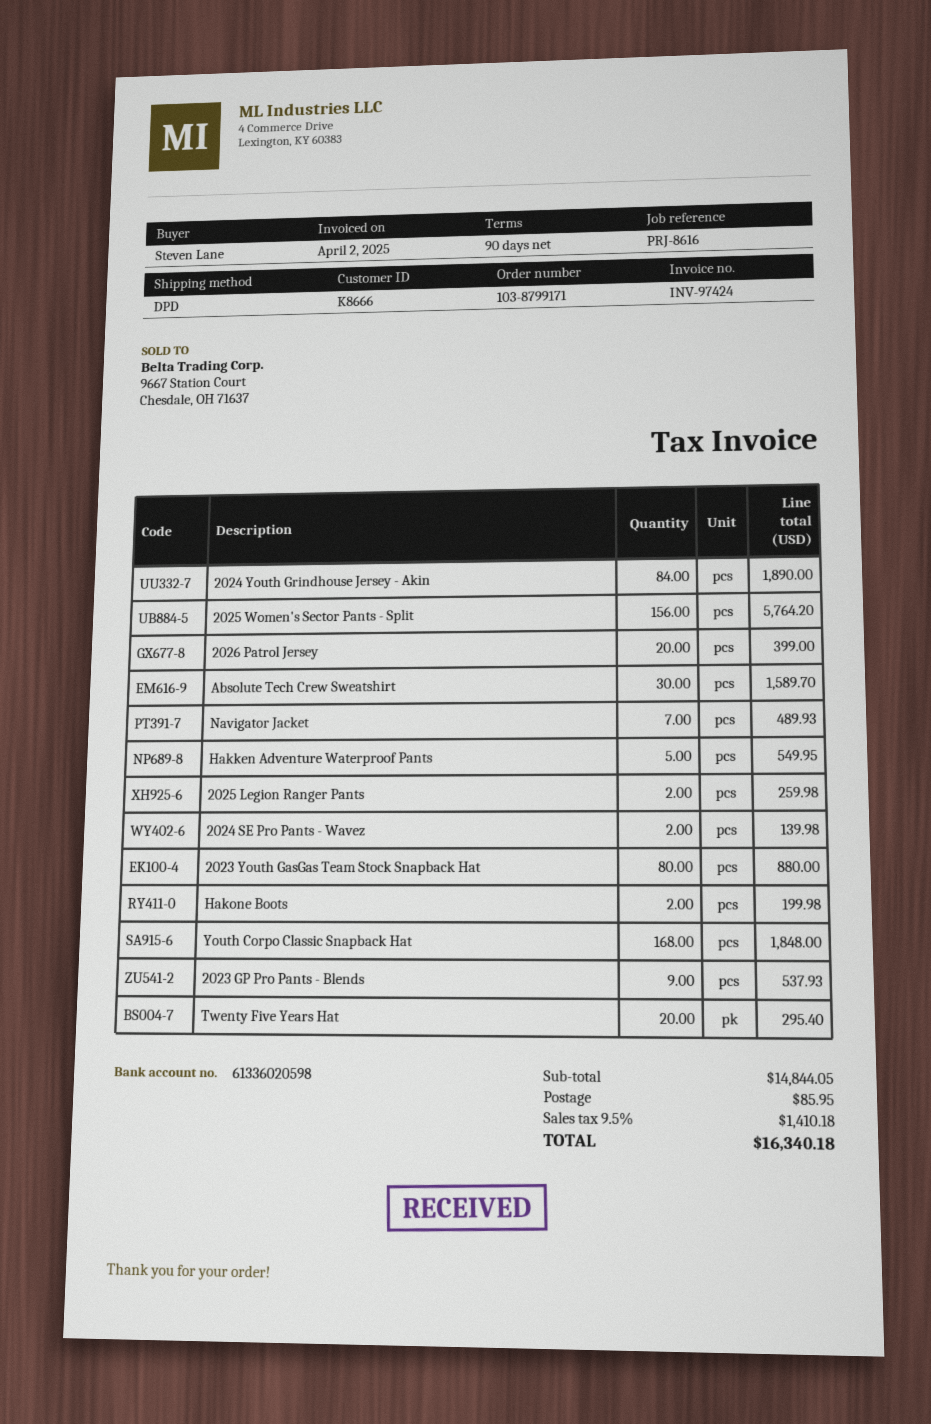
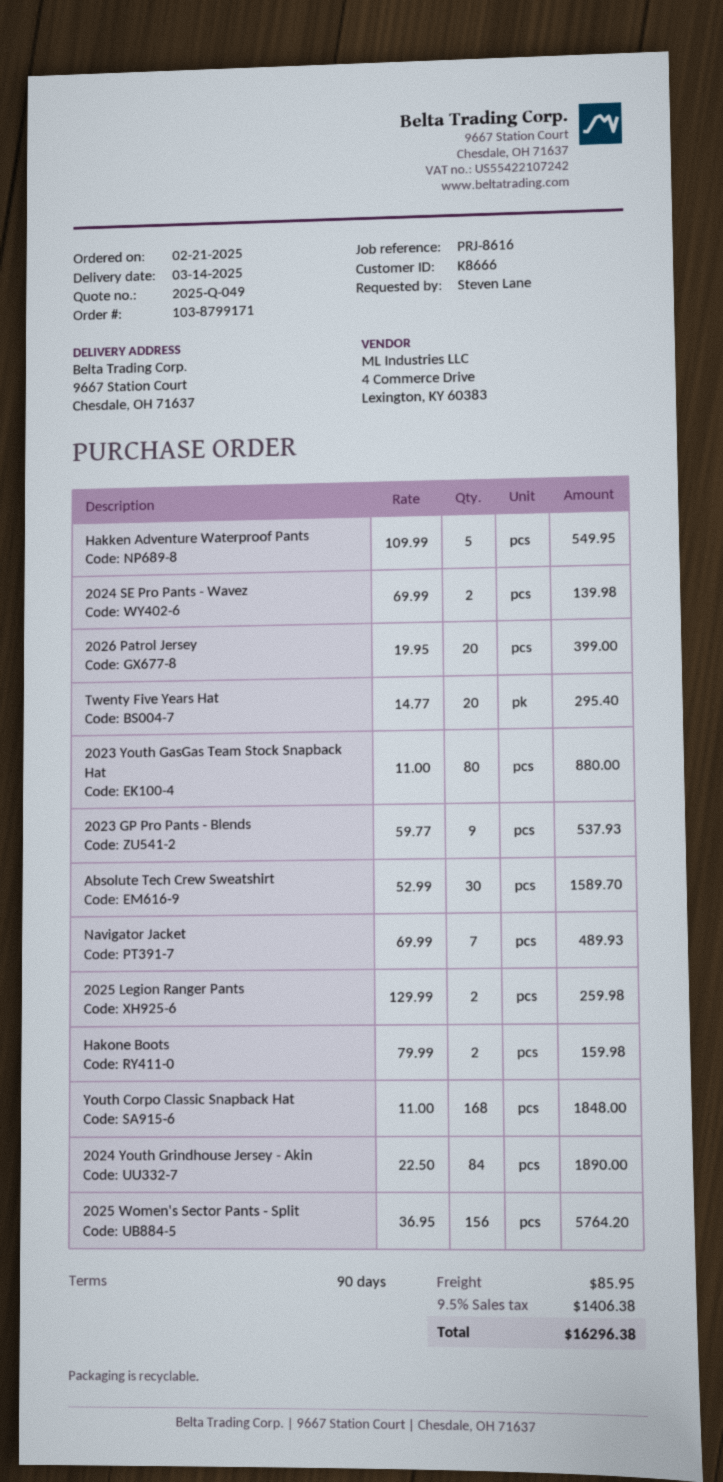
Hakone Boots: 2 for 199.98 -> 2 for 159.98
tax: 9.5% = 1410.18 -> 9.5% = 1406.38
total: 16340.18 -> 16296.38

